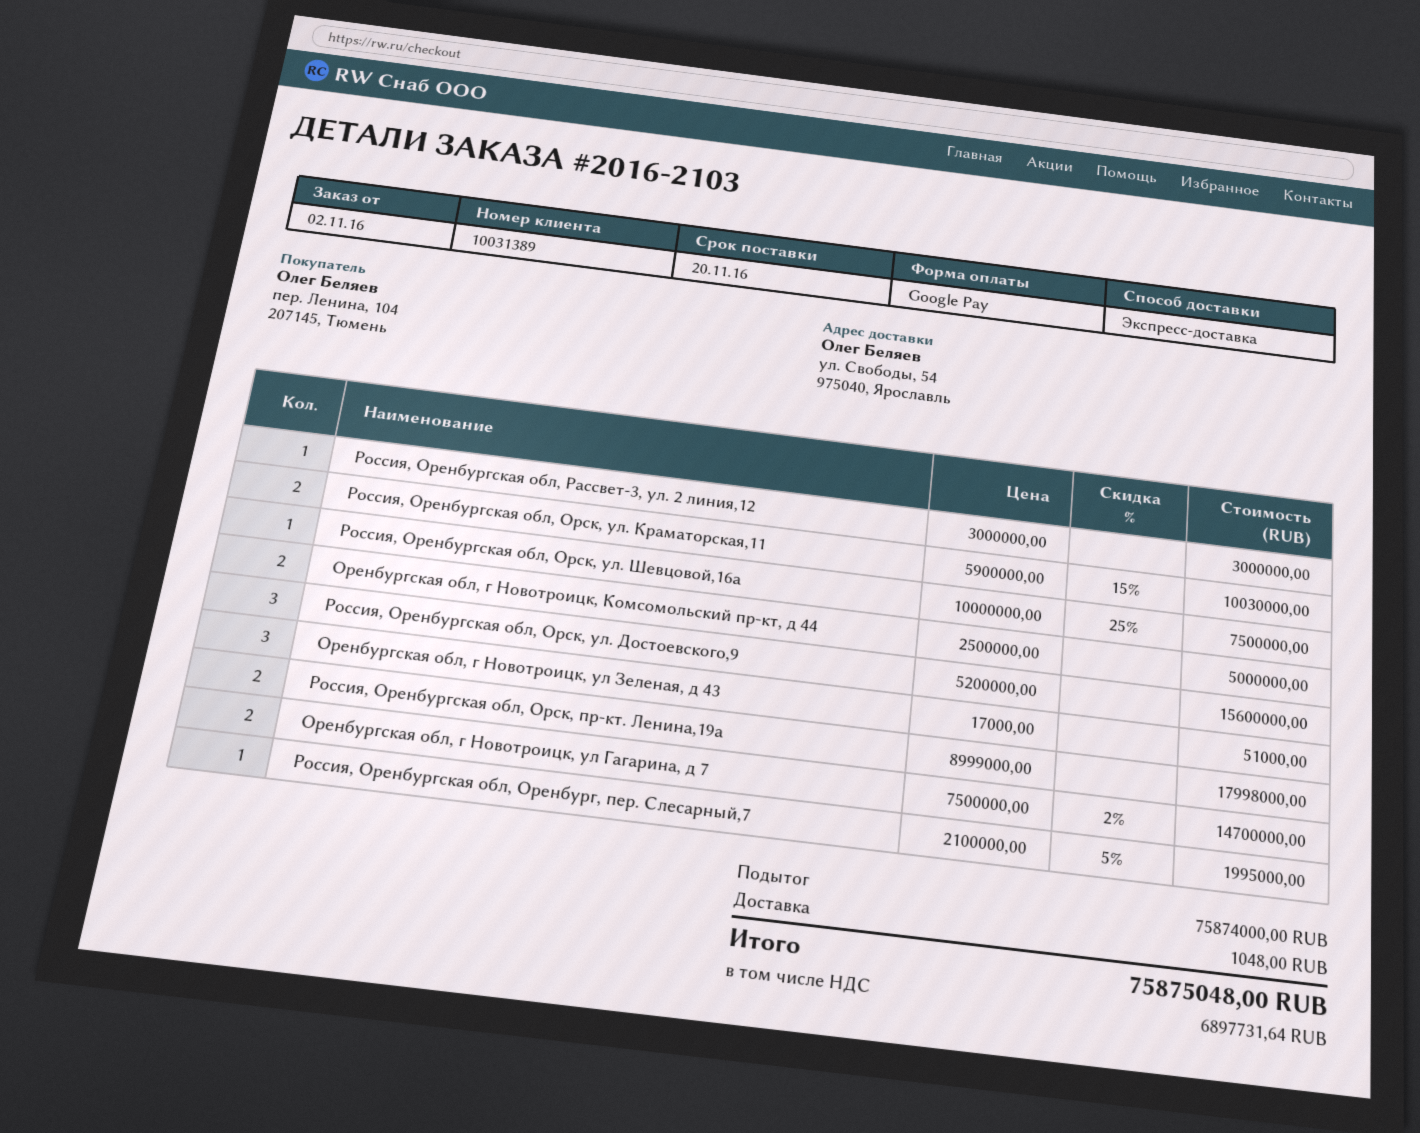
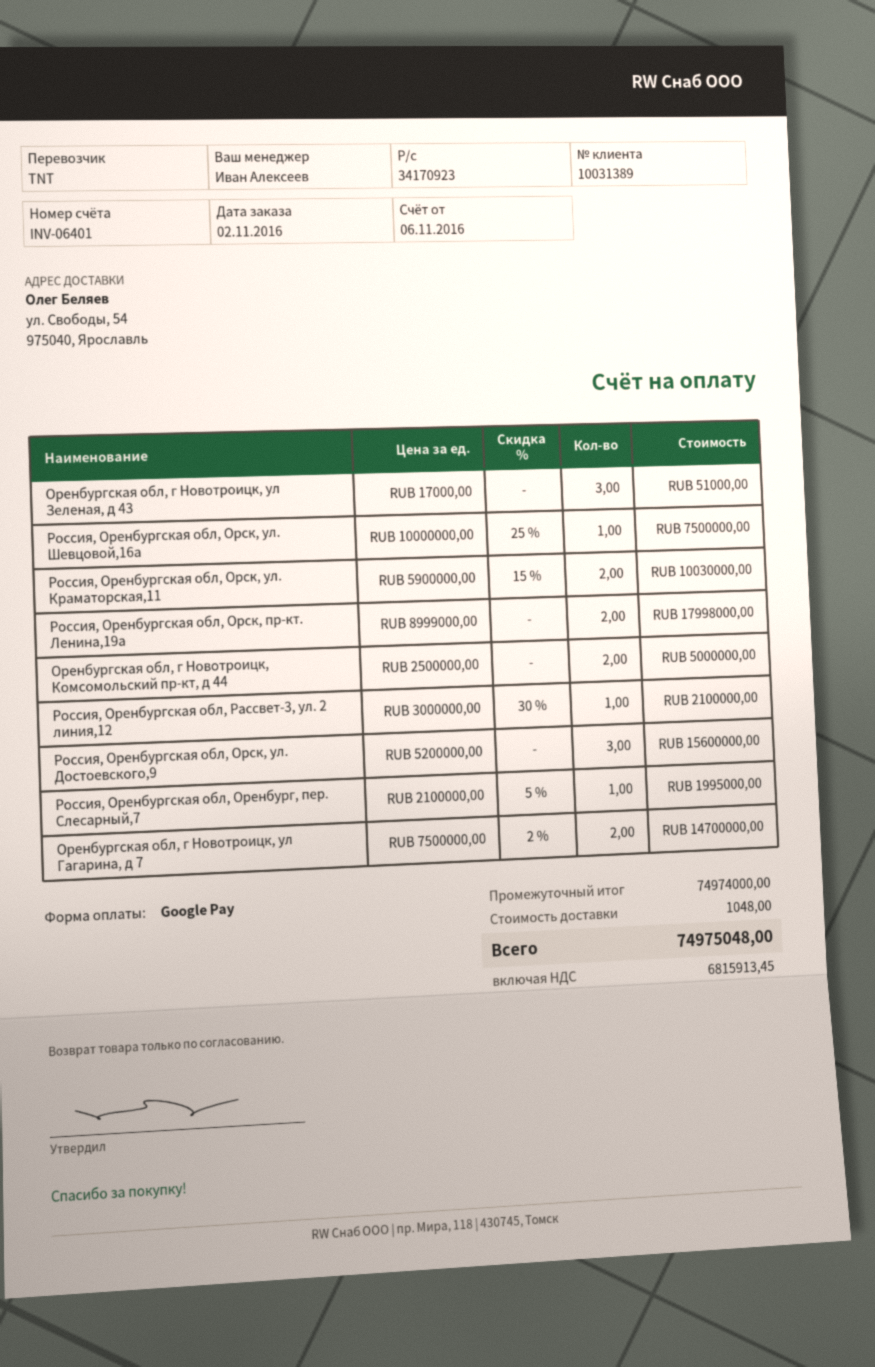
shipping method: express -> TNT
Россия, Оренбургская обл, Рассвет-3, ул. 2 линия,12: 1 x 3000000.00 = 3000000.00 -> 1 x 3000000.00 - 30% = 2100000.00
subtotal: 75874000.00 -> 74974000.00
tax: 6897731.64 -> 6815913.45
total: 75875048.00 -> 74975048.00

